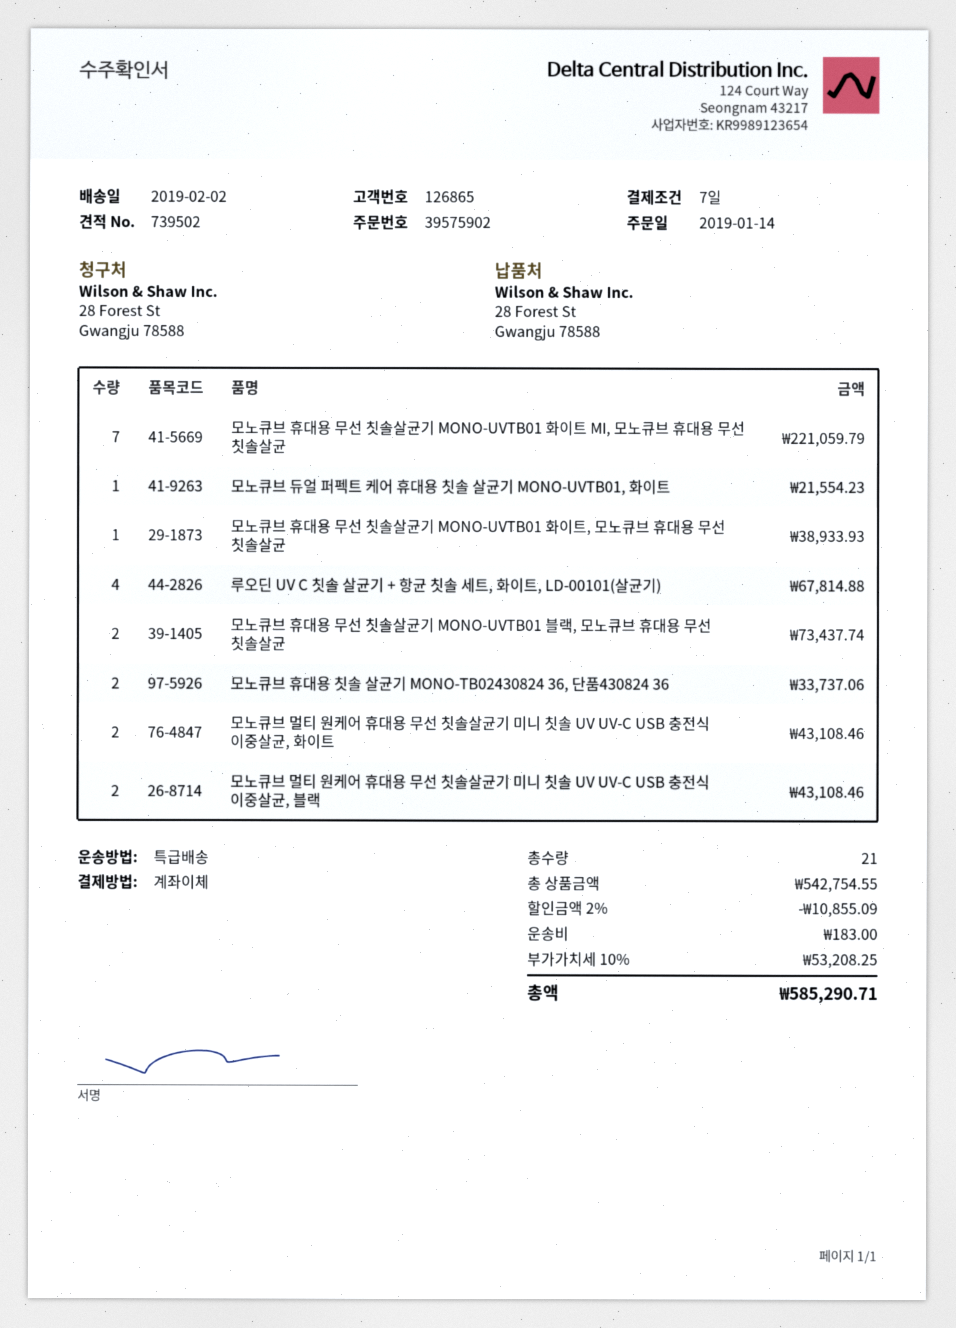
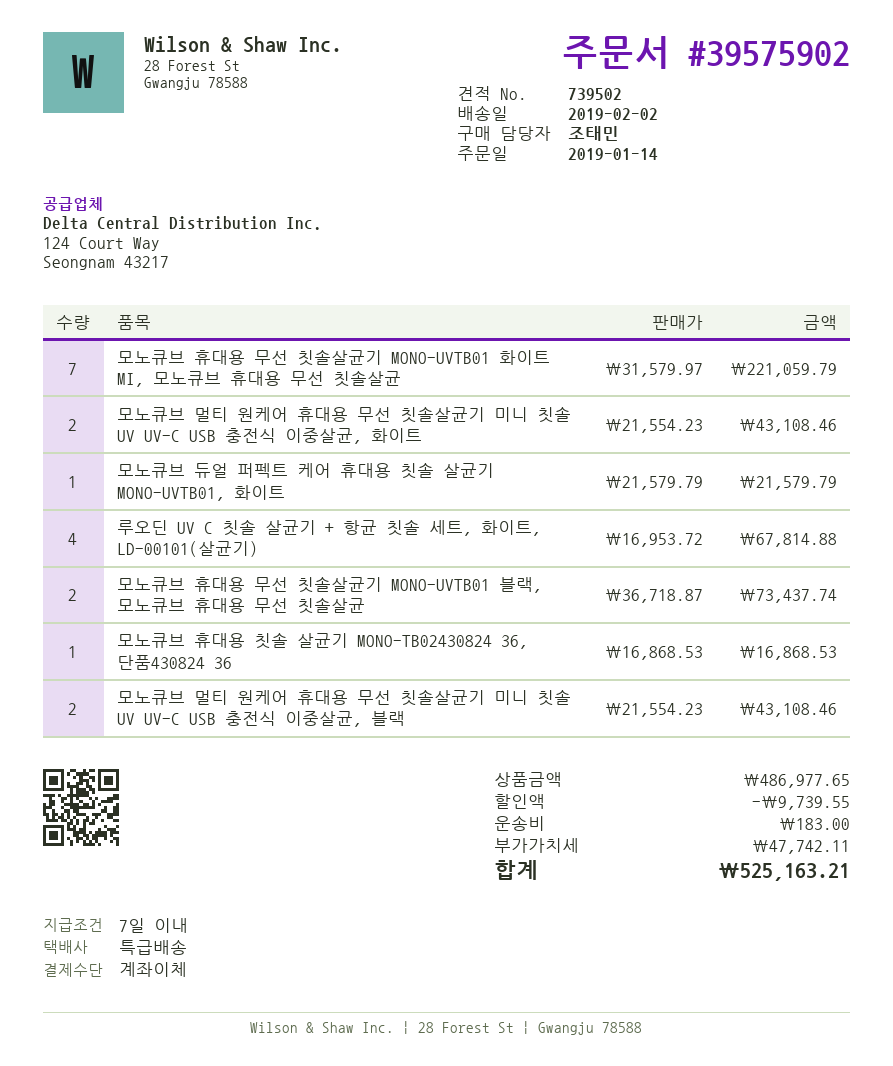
모노큐브 듀얼 퍼펙트 케어 휴대용 칫솔 살균기 MONO-UVTB01, 화이트: 1 for 21554.23 -> 1 for 21579.79
모노큐브 휴대용 무선 칫솔살균기 MONO-UVTB01 화이트, 모노큐브 휴대용 무선 칫솔살균: 1 for 38933.93 -> none
모노큐브 휴대용 칫솔 살균기 MONO-TB02430824 36, 단품430824 36: 2 for 33737.06 -> 1 for 16868.53
subtotal: 542754.55 -> 486977.65
discount: 10855.09 -> 9739.55
tax: 53208.25 -> 47742.11
total: 585290.71 -> 525163.21

